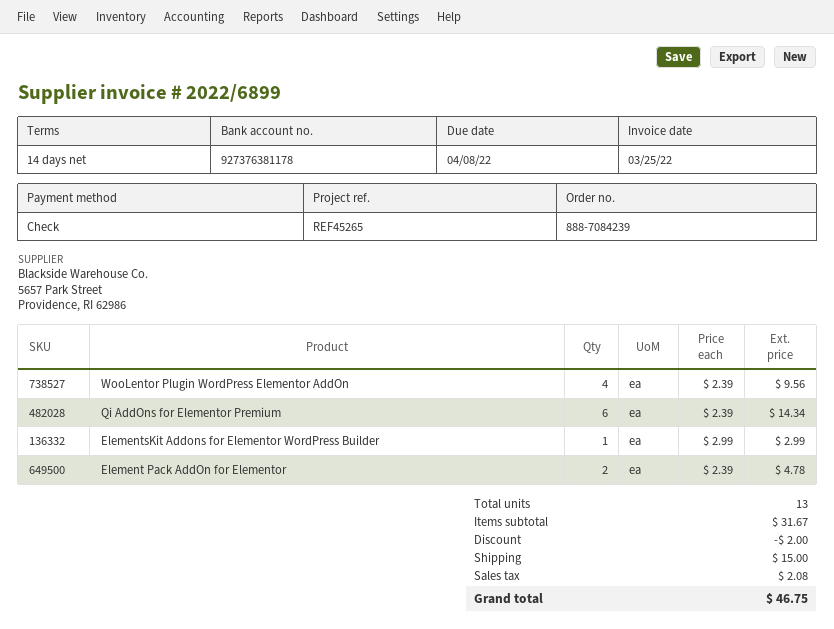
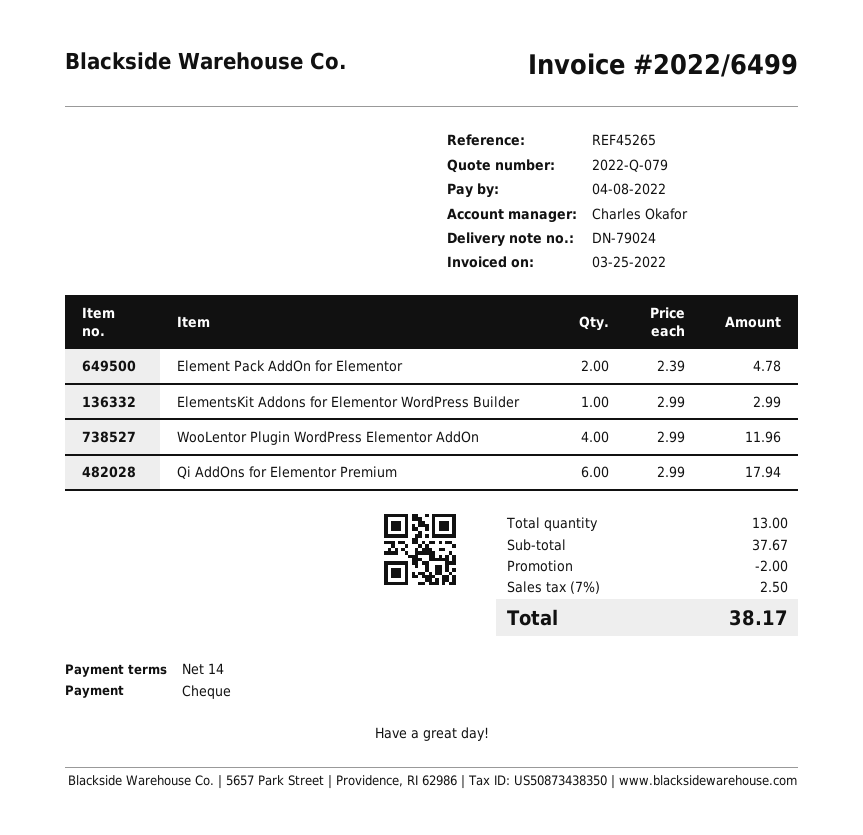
invoice number: 2022/6899 -> 2022/6499
WooLentor Plugin WordPress Elementor AddOn: 4 x 2.39 = 9.56 -> 4 x 2.99 = 11.96
Qi AddOns for Elementor Premium: 6 x 2.39 = 14.34 -> 6 x 2.99 = 17.94
subtotal: 31.67 -> 37.67
shipping: 15.00 -> none
tax: 2.08 -> 2.50
total: 46.75 -> 38.17

